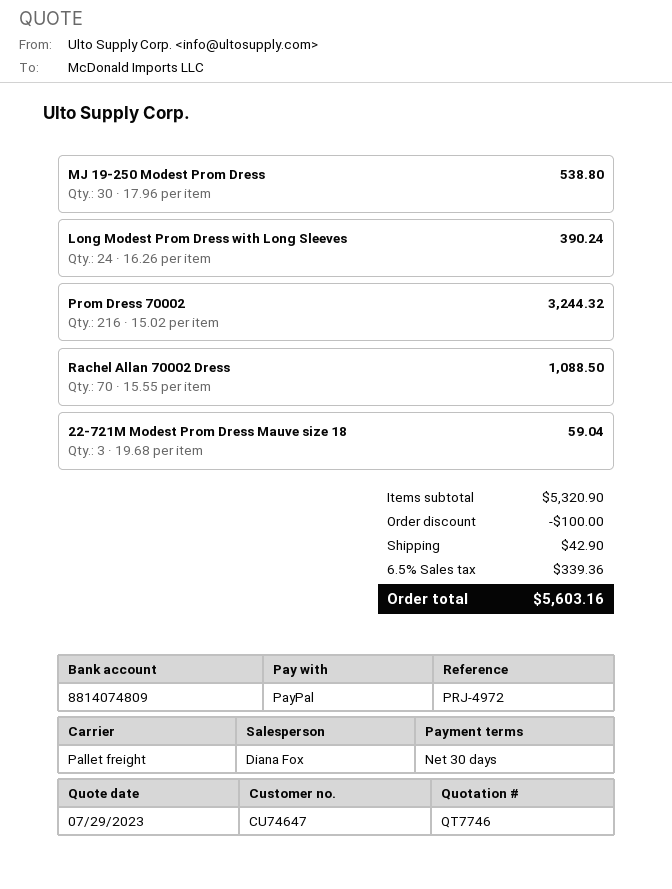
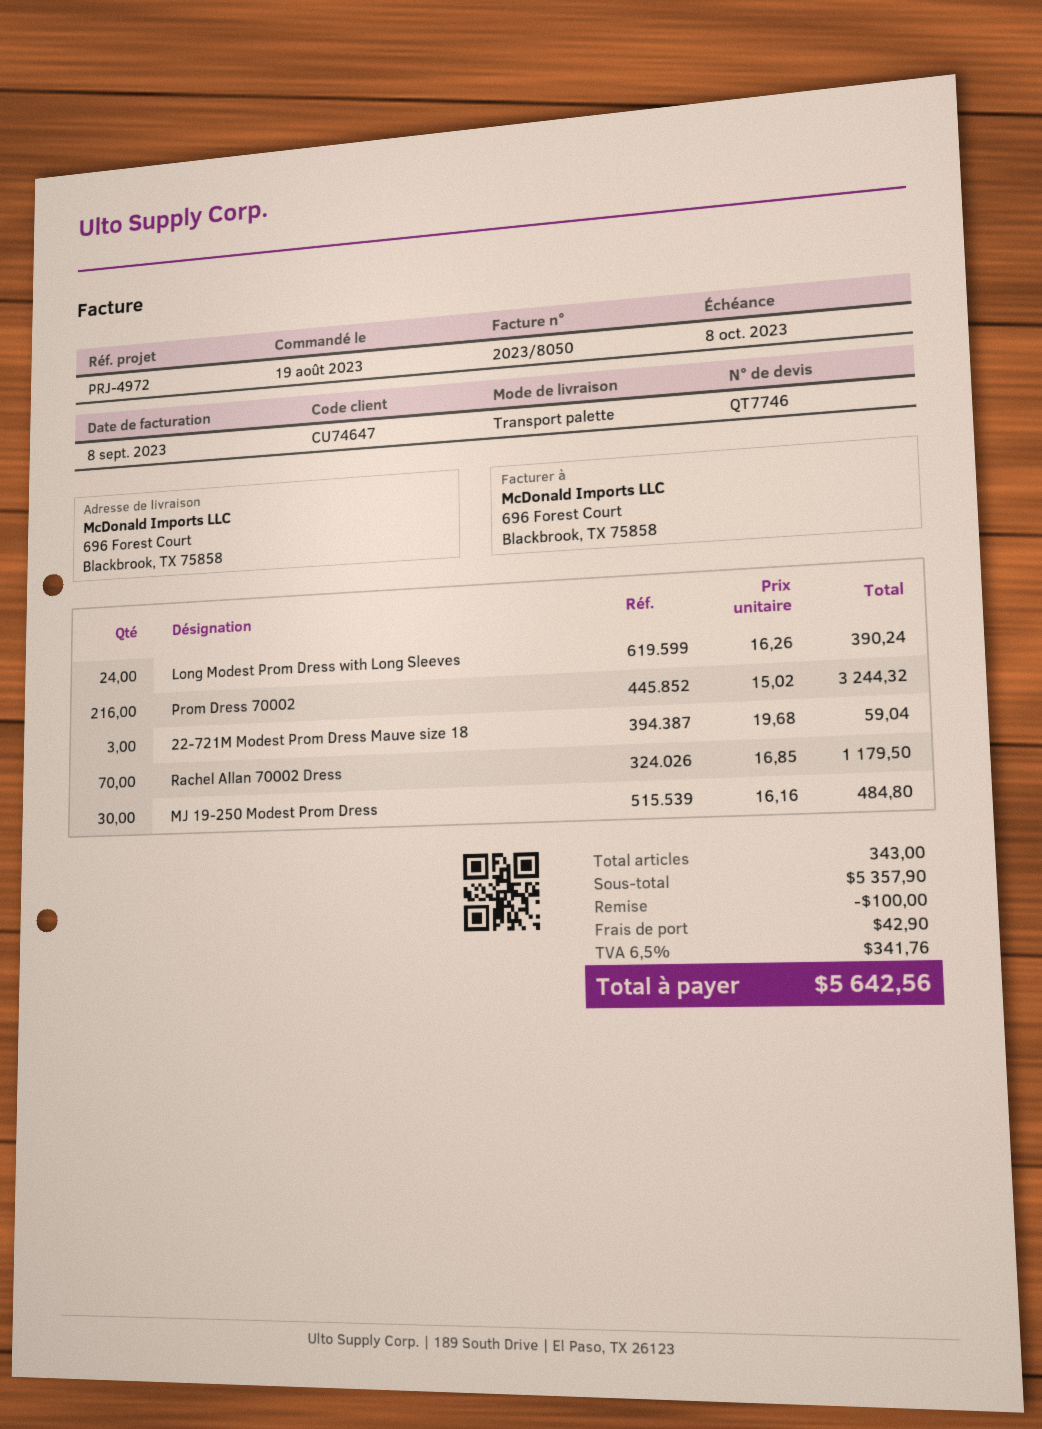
MJ 19-250 Modest Prom Dress: 30 x 17.96 = 538.80 -> 30 x 16.16 = 484.80
Rachel Allan 70002 Dress: 70 x 15.55 = 1088.50 -> 70 x 16.85 = 1179.50
subtotal: 5320.90 -> 5357.90
tax: 6.5% = 339.36 -> 6.5% = 341.76
total: 5603.16 -> 5642.56

